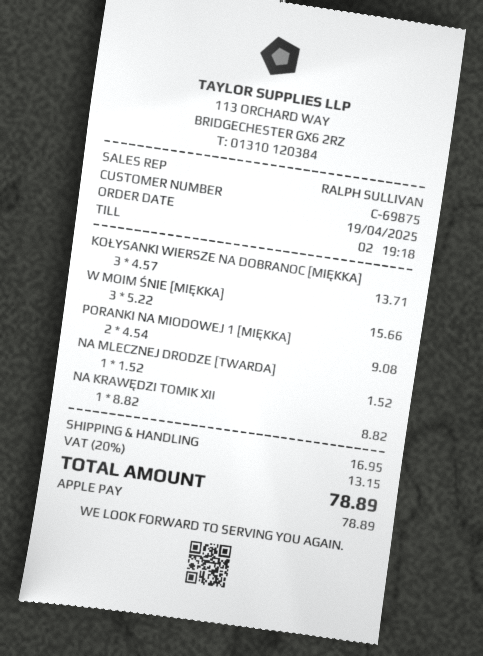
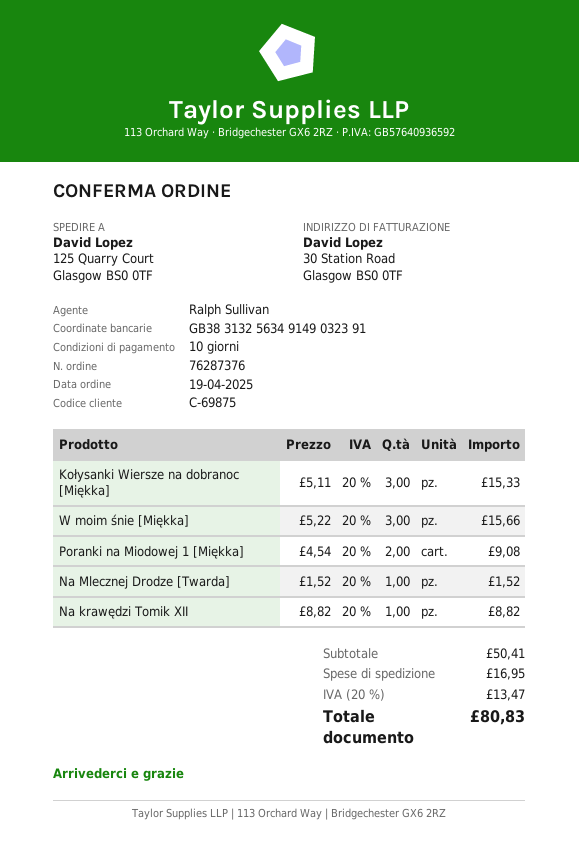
KOŁYSANKI WIERSZE NA DOBRANOC [MIĘKKA]: 3 x 4.57 = 13.71 -> 3 x 5.11 = 15.33
tax: 20% = 13.15 -> 20% = 13.47
total: 78.89 -> 80.83

